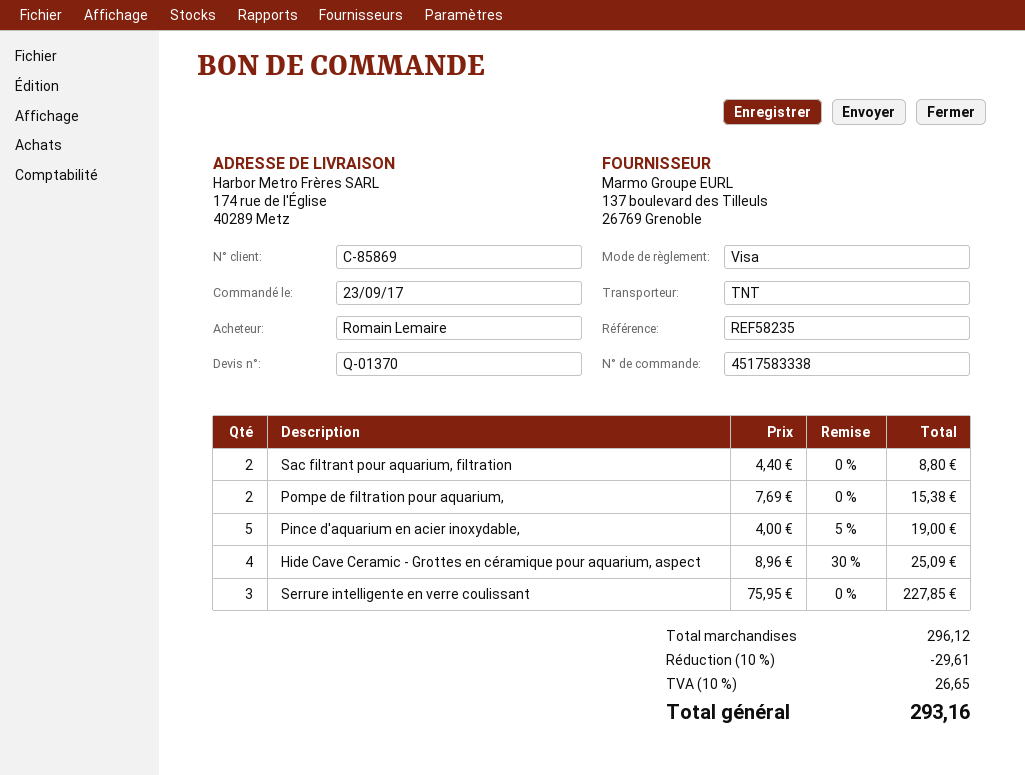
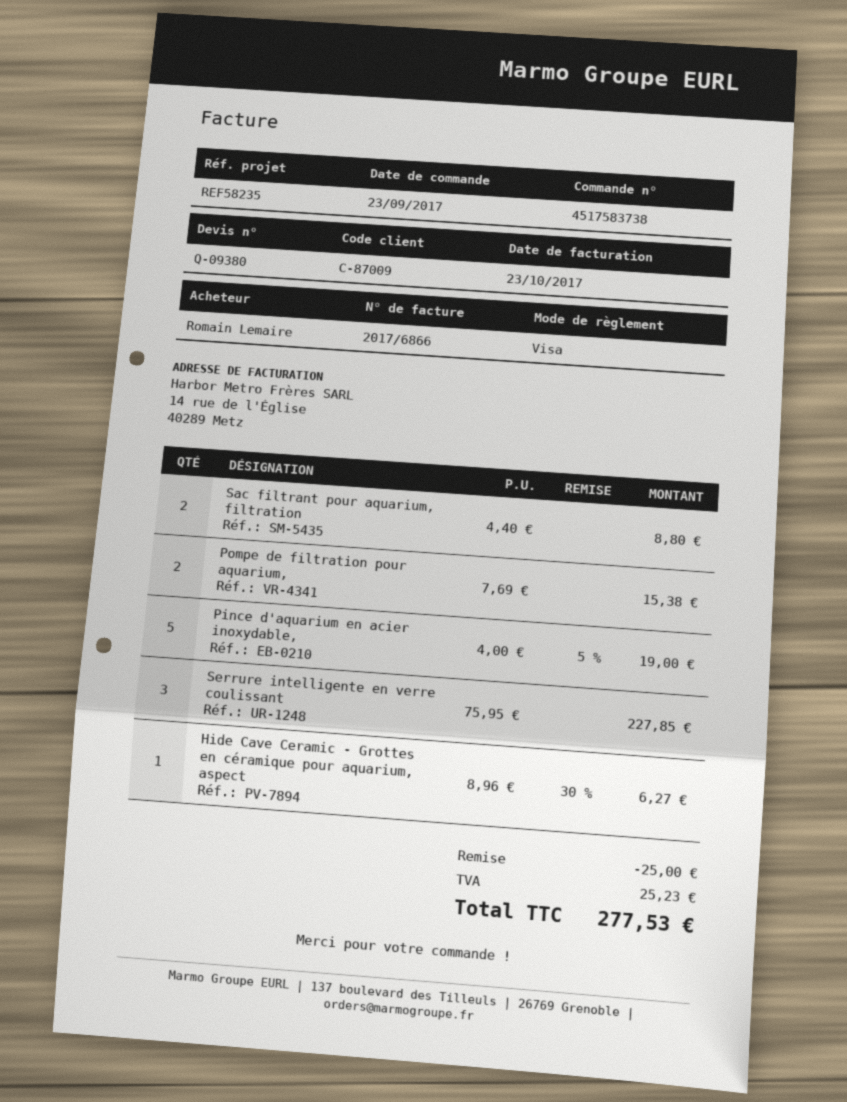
quote number: Q-01370 -> Q-09380
order number: 4517583338 -> 4517583738
customer number: C-85869 -> C-87009
Hide Cave Ceramic - Grottes en céramique pour aquarium, aspect: 4 x 8.96 - 30% = 25.09 -> 1 x 8.96 - 30% = 6.27
discount: 29.61 -> 25.00
tax: 26.65 -> 25.23
total: 293.16 -> 277.53

